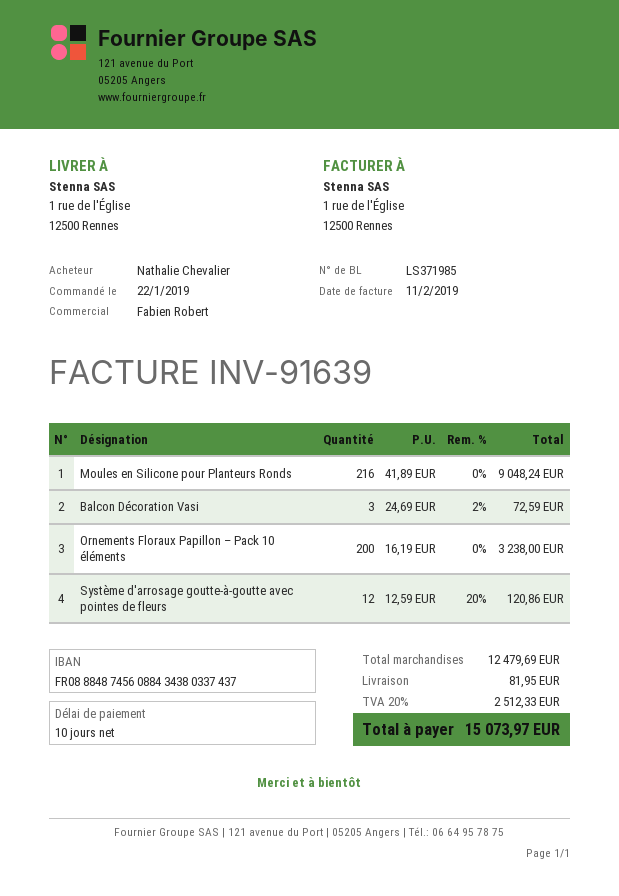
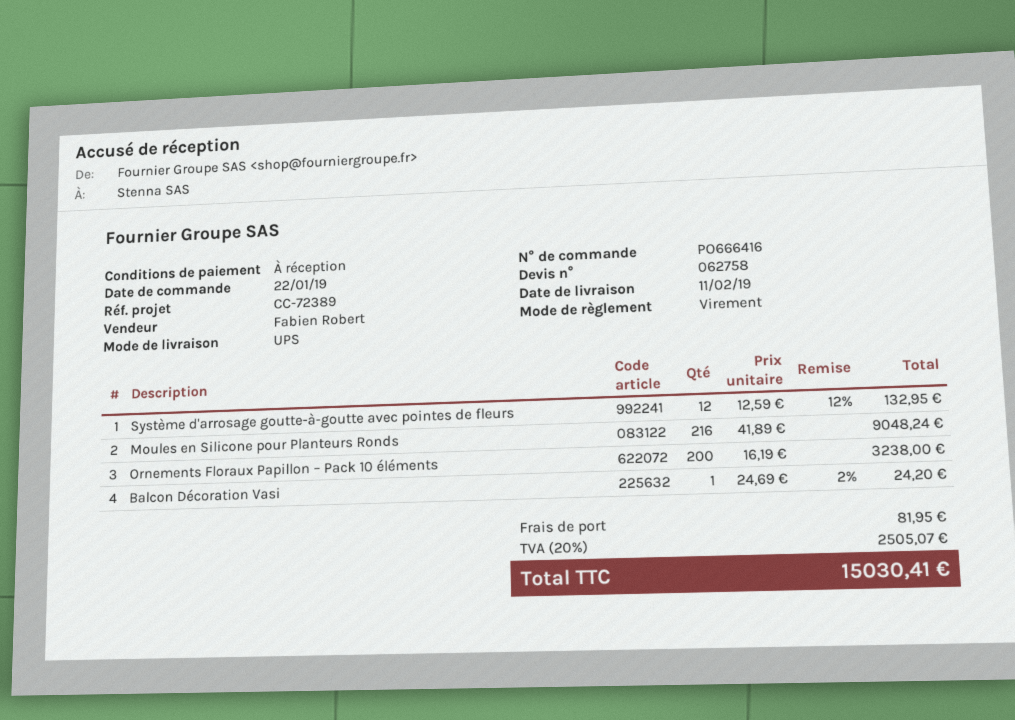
payment terms: 10 days -> on receipt
Balcon Décoration Vasi: 3 x 24.69 - 2% = 72.59 -> 1 x 24.69 - 2% = 24.20
Système d'arrosage goutte-à-goutte avec pointes de fleurs: 12 x 12.59 - 20% = 120.86 -> 12 x 12.59 - 12% = 132.95
tax: 20% = 2512.33 -> 20% = 2505.07
total: 15073.97 -> 15030.41

